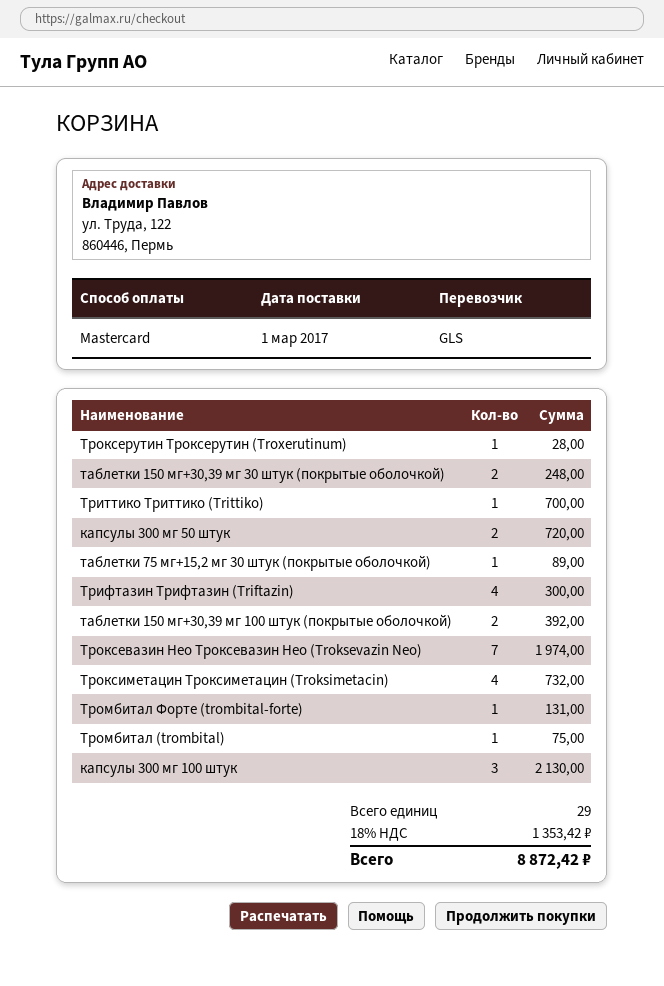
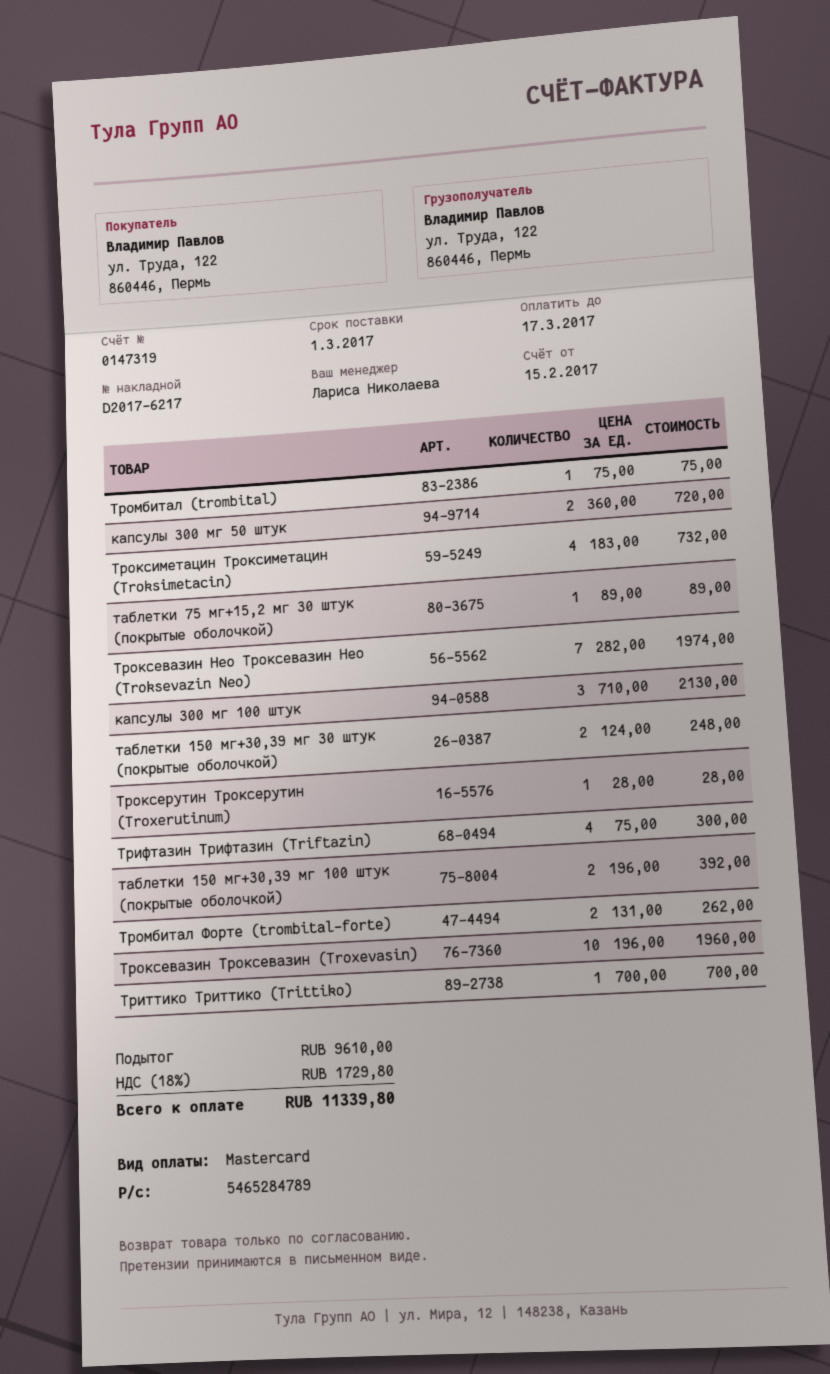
Тромбитал Форте (trombital-forte): 1 for 131.00 -> 2 for 262.00
Троксевазин Троксевазин (Troxevasin): none -> 10 for 1960.00
tax: 18% = 1353.42 -> 18% = 1729.80
total: 8872.42 -> 11339.80

